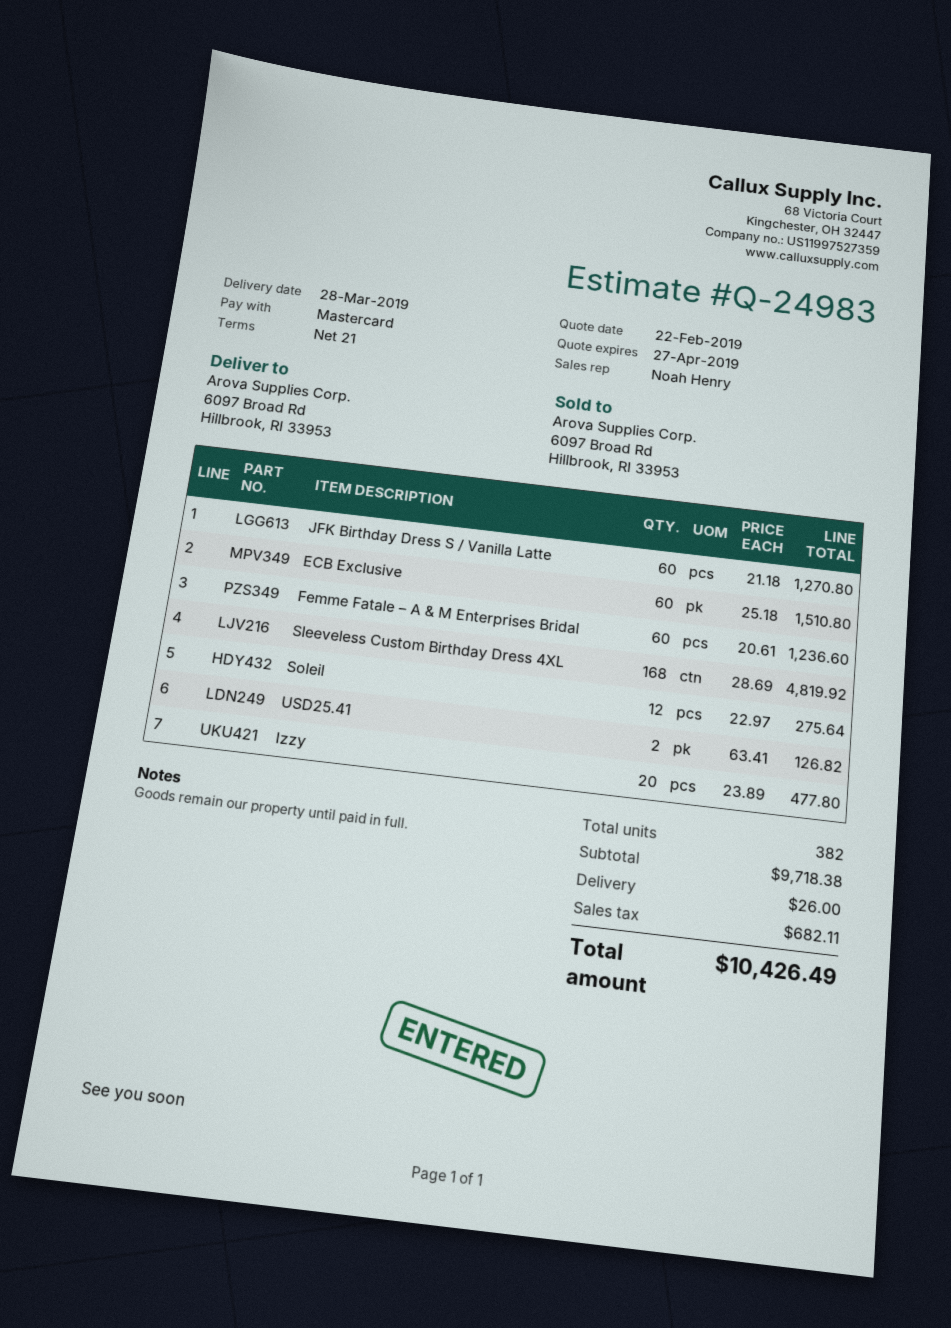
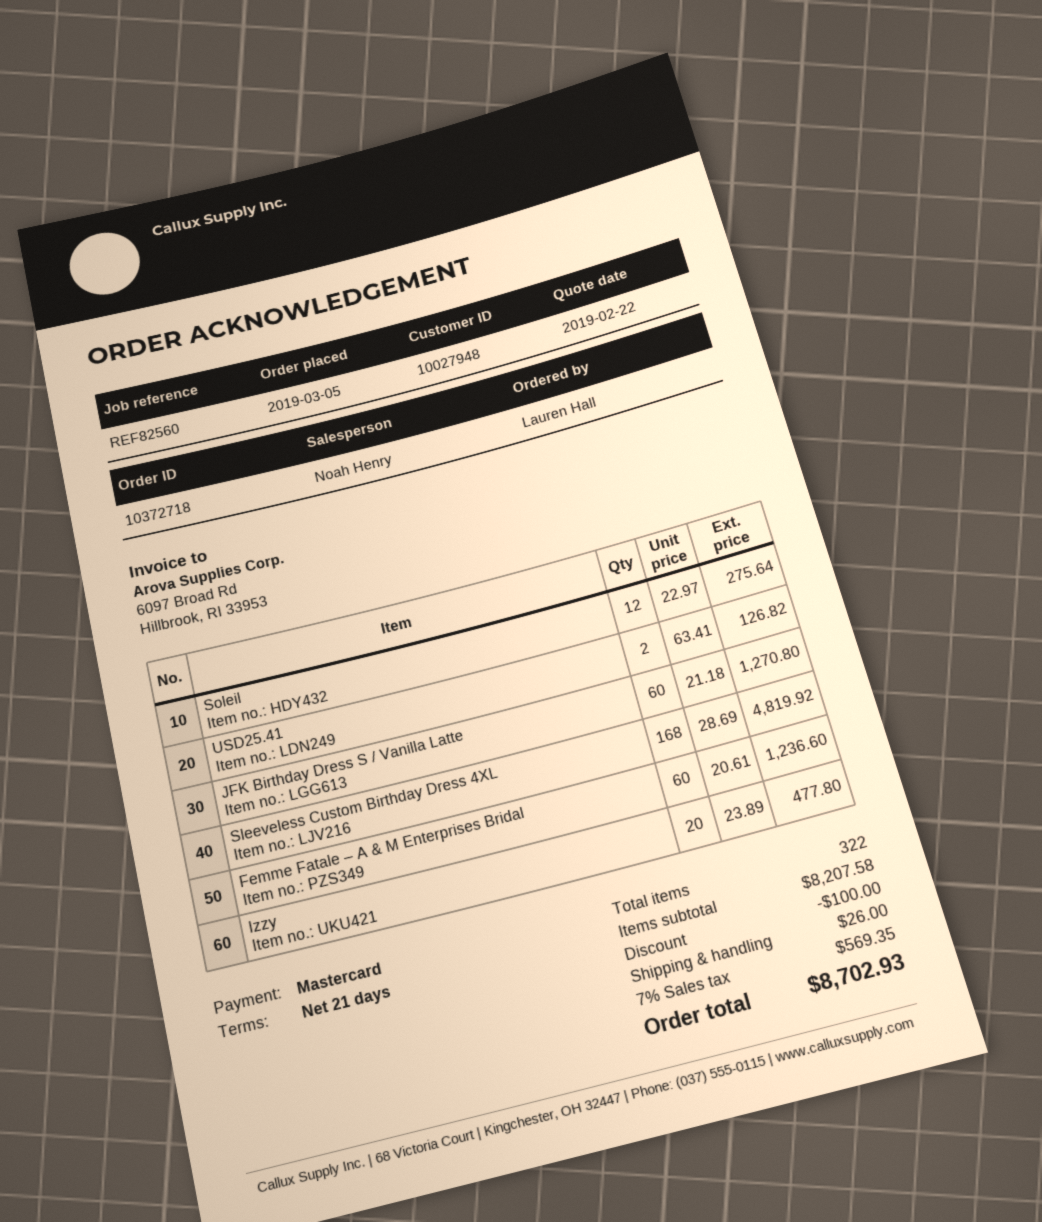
ECB Exclusive: 60 x 25.18 = 1510.80 -> none
total quantity: 382 -> 322
subtotal: 9718.38 -> 8207.58
discount: none -> 100.00
tax: 682.11 -> 569.35
total: 10426.49 -> 8702.93

